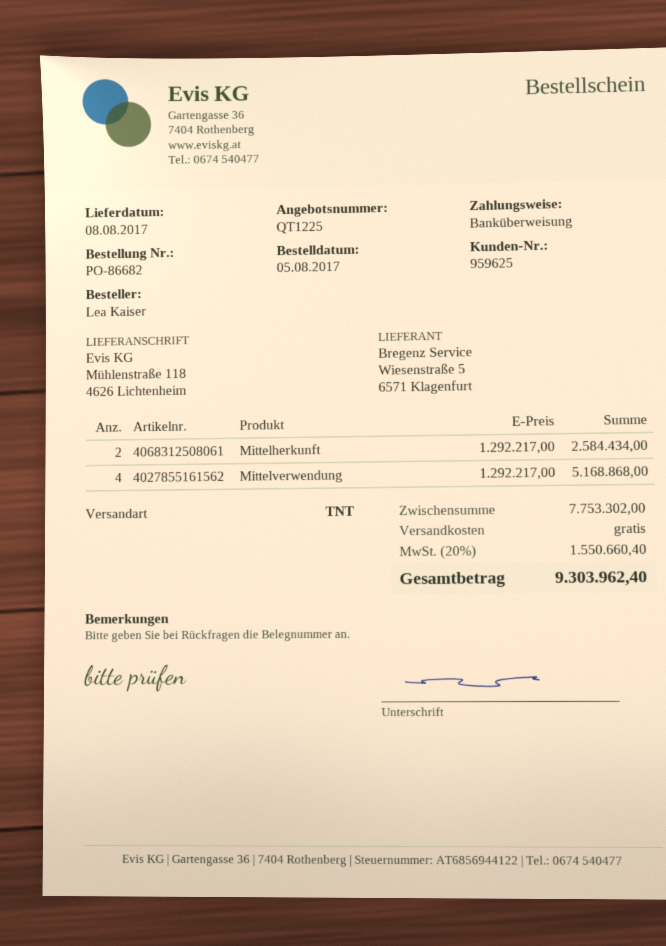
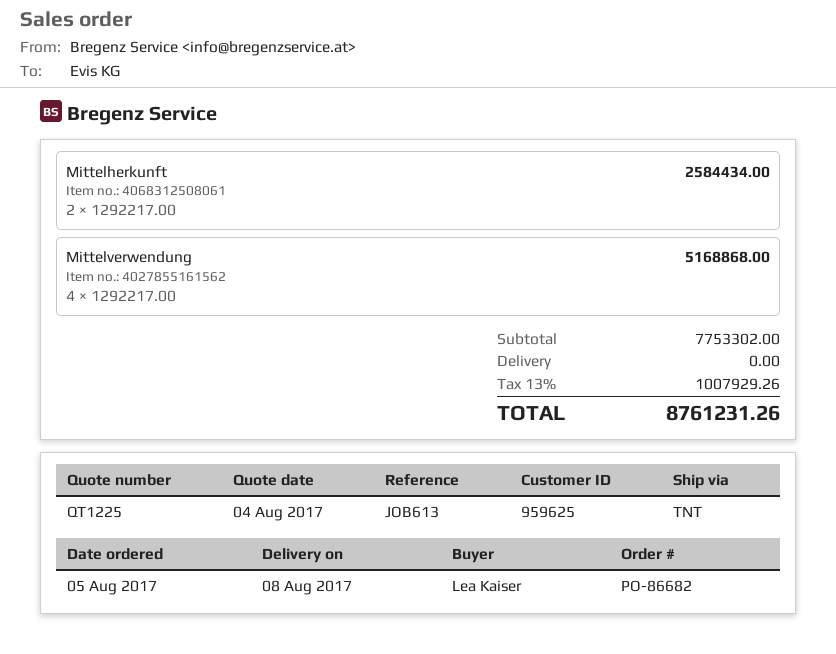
tax: 20% = 1550660.40 -> 13% = 1007929.26
total: 9303962.40 -> 8761231.26

